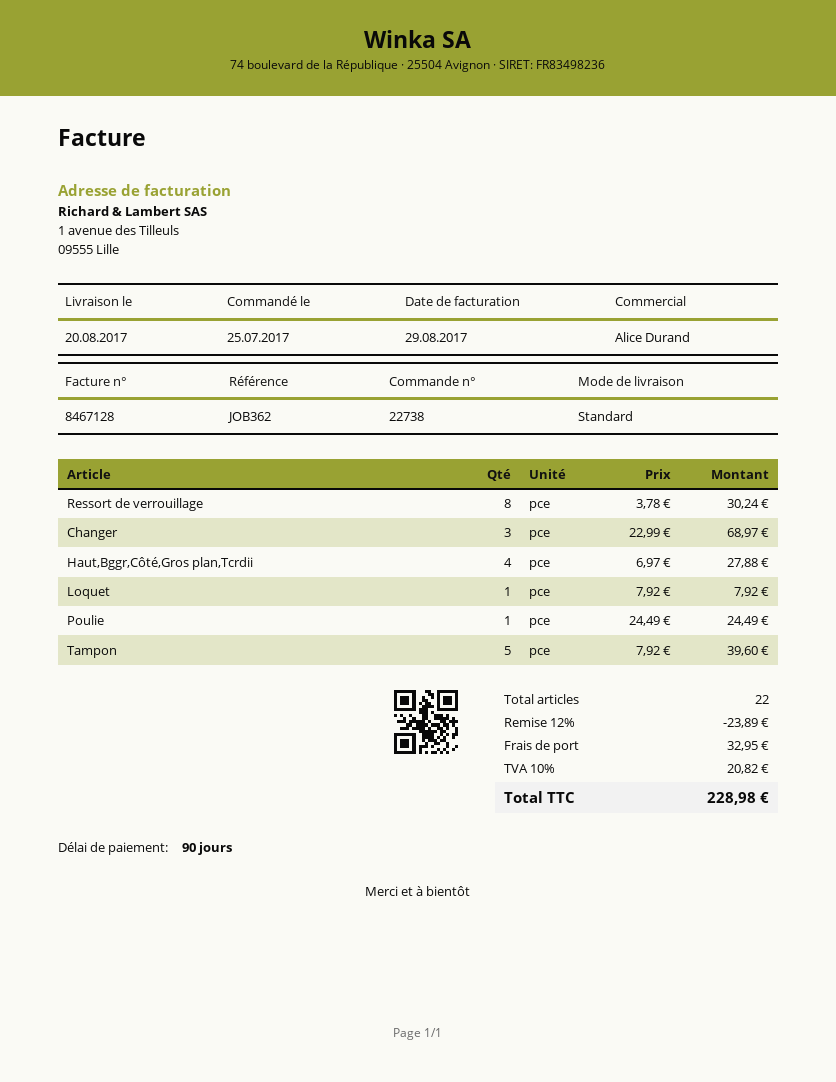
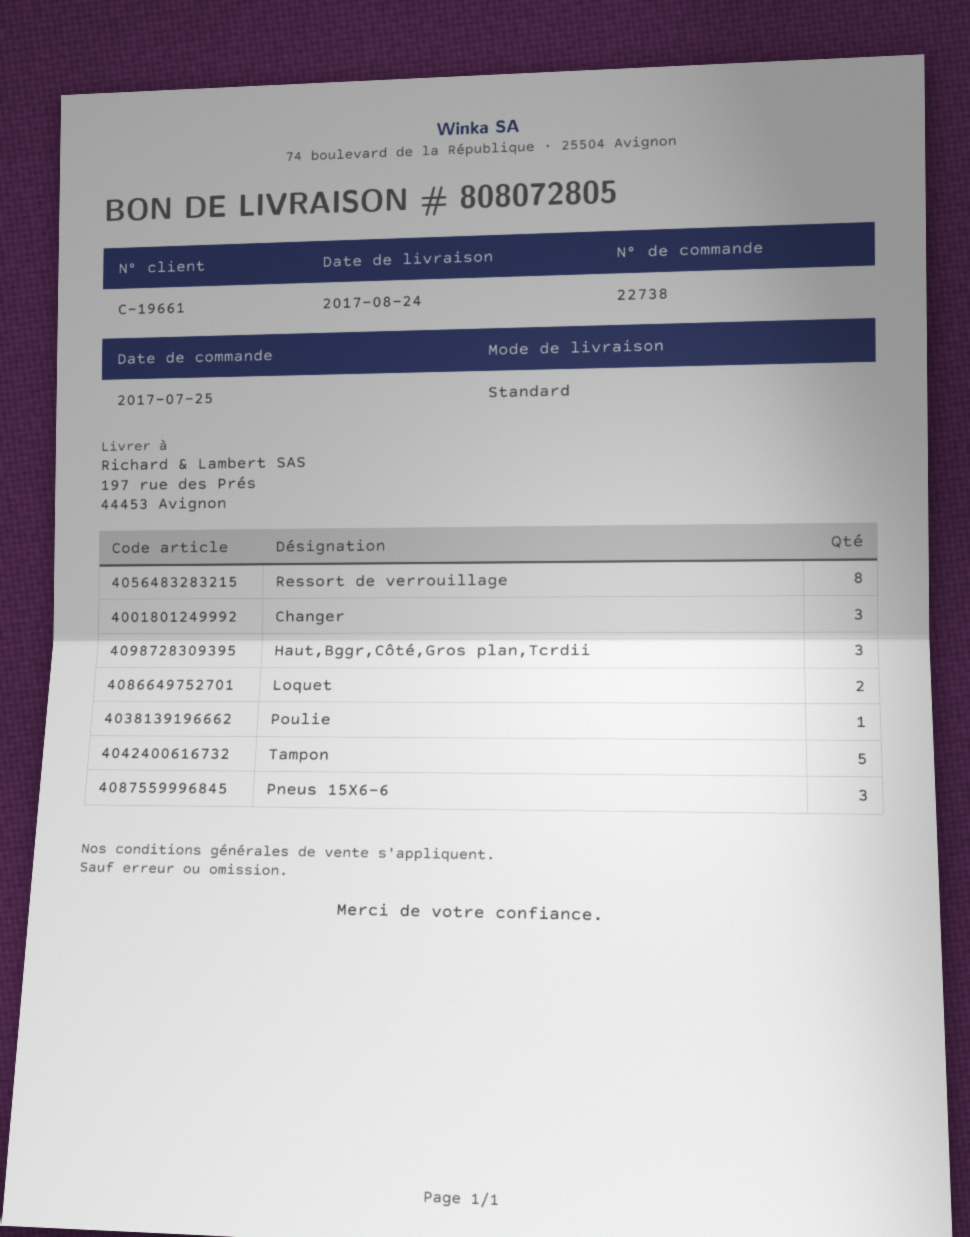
delivery date: 2017-08-20 -> 2017-08-24
Haut,Bggr,Côté,Gros plan,Tcrdii: 4 -> 3
Loquet: 1 -> 2
Pneus 15X6-6: none -> 3

